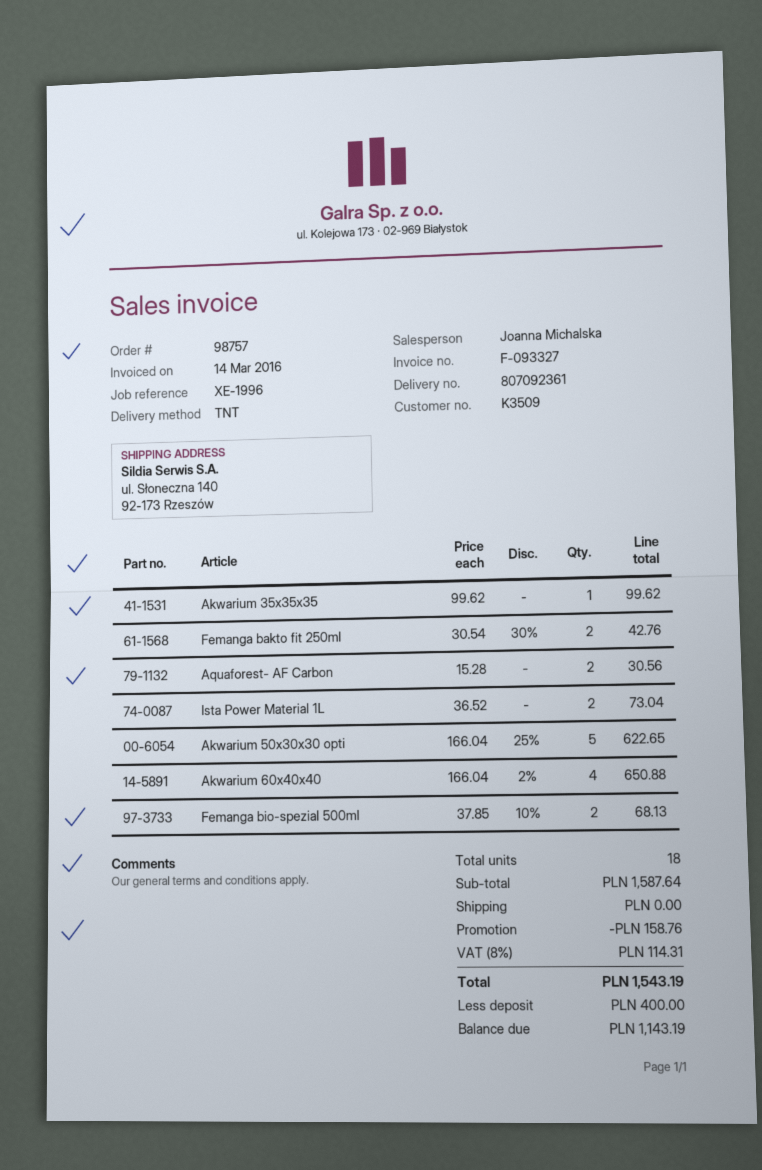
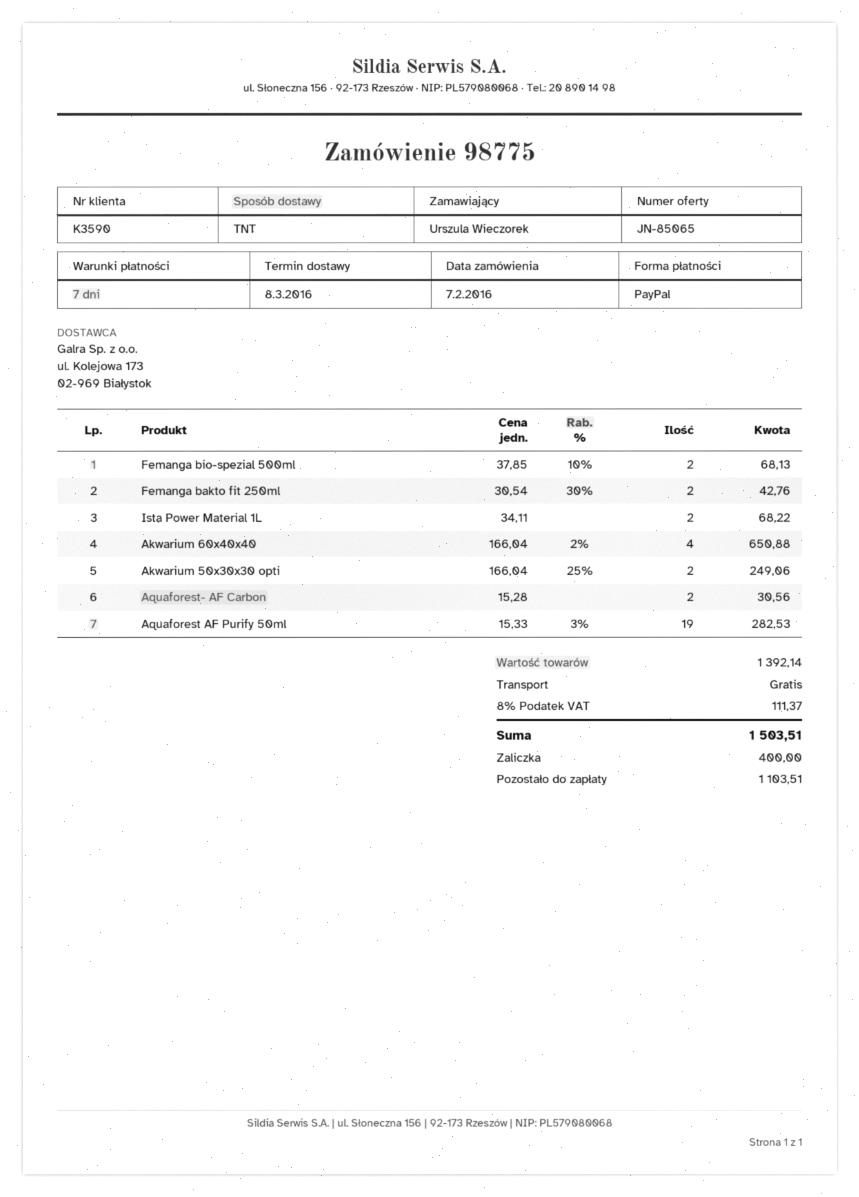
order number: 98757 -> 98775
customer number: K3509 -> K3590
Akwarium 35x35x35: 1 x 99.62 = 99.62 -> none
Ista Power Material 1L: 2 x 36.52 = 73.04 -> 2 x 34.11 = 68.22
Akwarium 50x30x30 opti: 5 x 166.04 - 25% = 622.65 -> 2 x 166.04 - 25% = 249.06
Aquaforest AF Purify 50ml: none -> 19 x 15.33 - 3% = 282.53
subtotal: 1587.64 -> 1392.14
discount: 158.76 -> none
tax: 8% = 114.31 -> 8% = 111.37
total: 1543.19 -> 1503.51
balance: 1143.19 -> 1103.51

